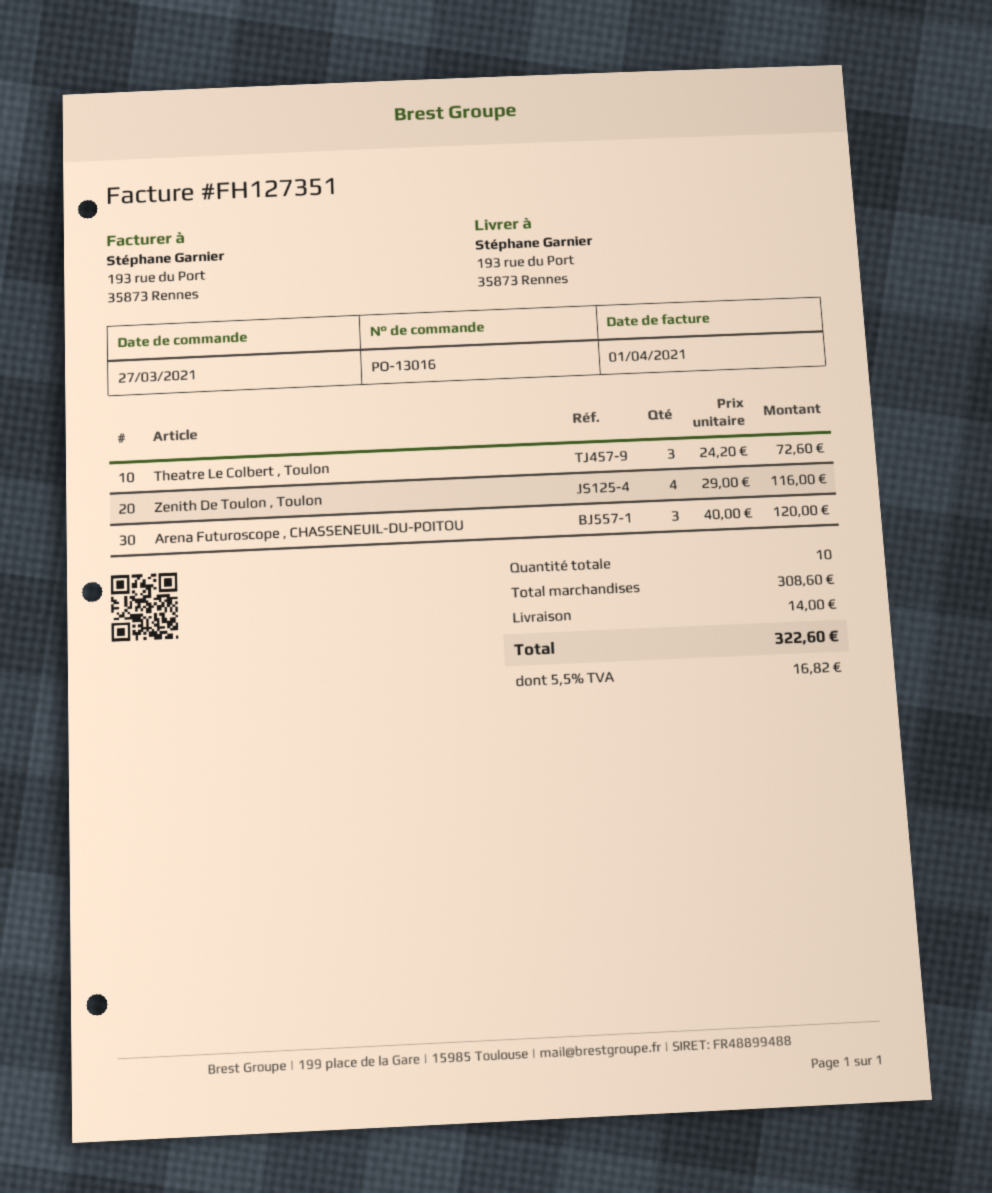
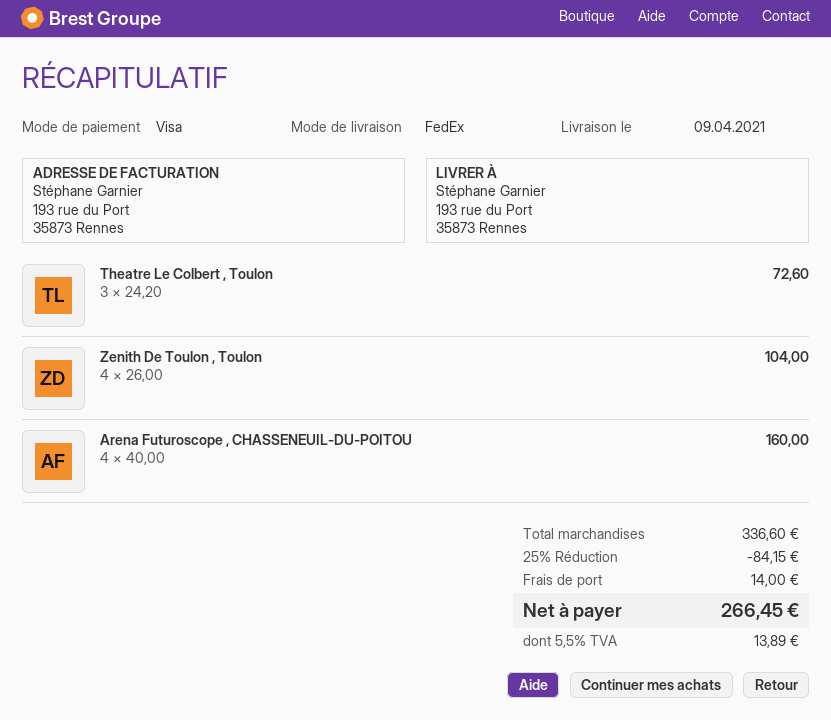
Zenith De Toulon , Toulon: 4 x 29.00 = 116.00 -> 4 x 26.00 = 104.00
Arena Futuroscope , CHASSENEUIL-DU-POITOU: 3 x 40.00 = 120.00 -> 4 x 40.00 = 160.00
subtotal: 308.60 -> 336.60
discount: none -> 25% = 84.15
tax: 5.5% = 16.82 -> 5.5% = 13.89
total: 322.60 -> 266.45

